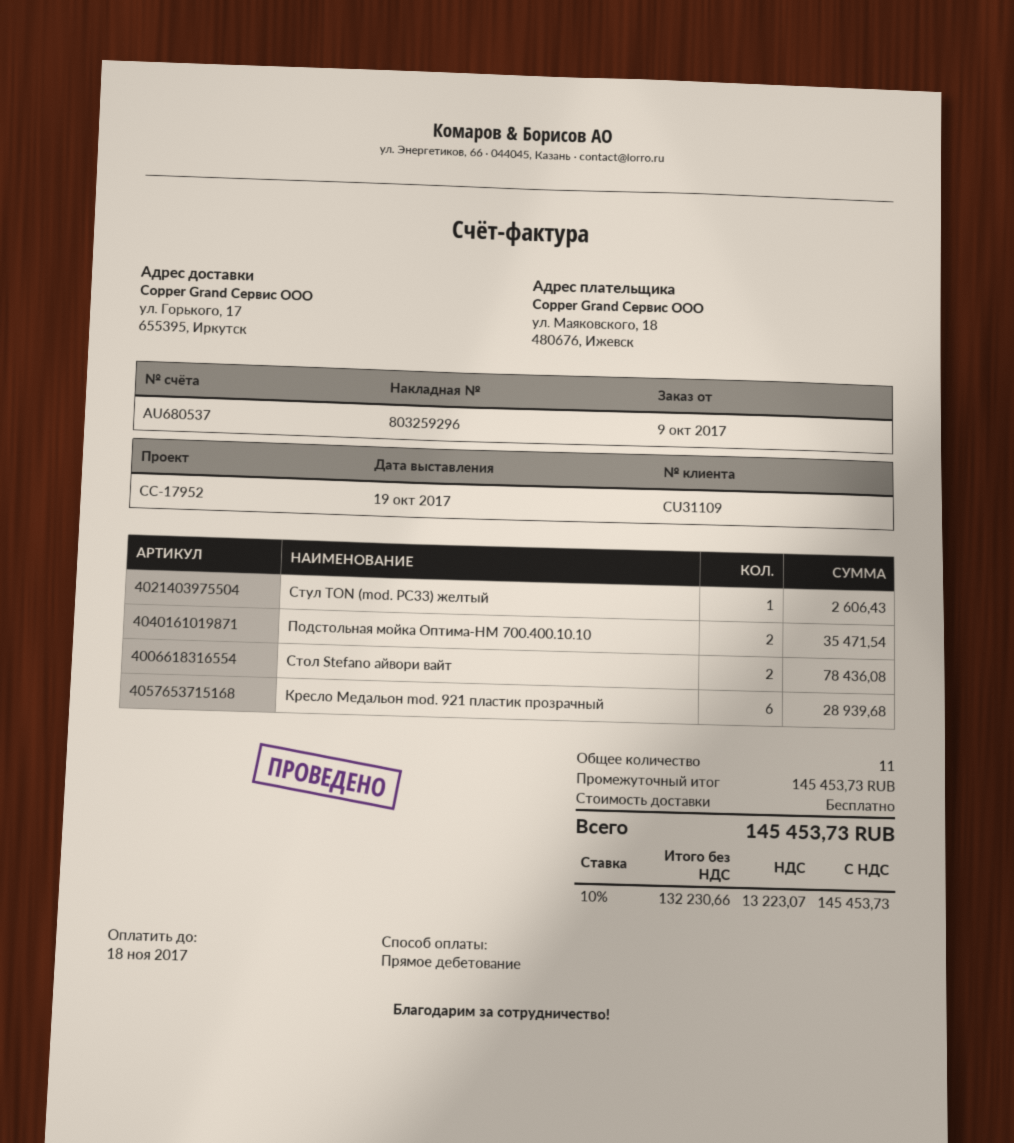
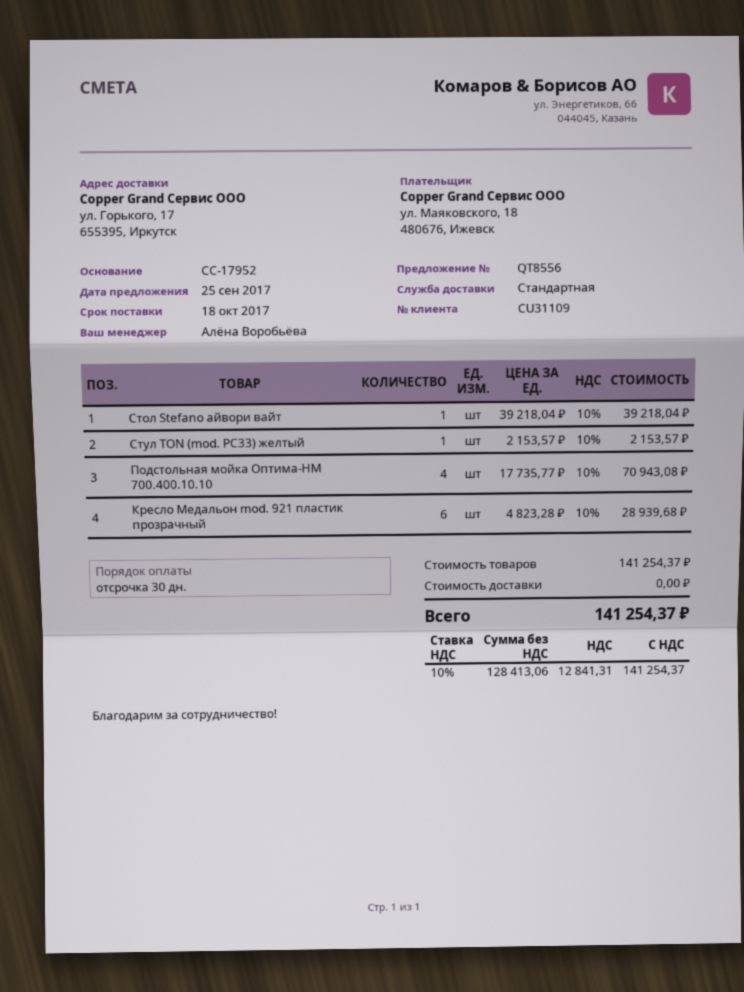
Стул TON (mod. PC33) желтый: 1 for 2606.43 -> 1 for 2153.57
Подстольная мойка Оптима-HM 700.400.10.10: 2 for 35471.54 -> 4 for 70943.08
Стол Stefano айвори вайт: 2 for 78436.08 -> 1 for 39218.04
subtotal: 145453.73 -> 141254.37
net: 132230.66 -> 128413.06
tax: 10% = 13223.07 -> 10% = 12841.31
total: 145453.73 -> 141254.37

